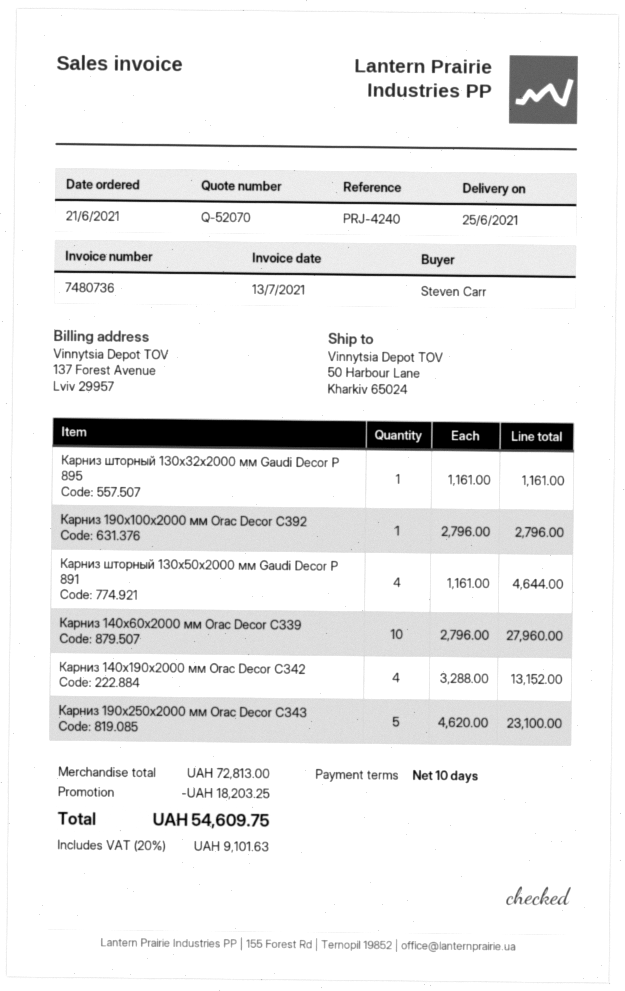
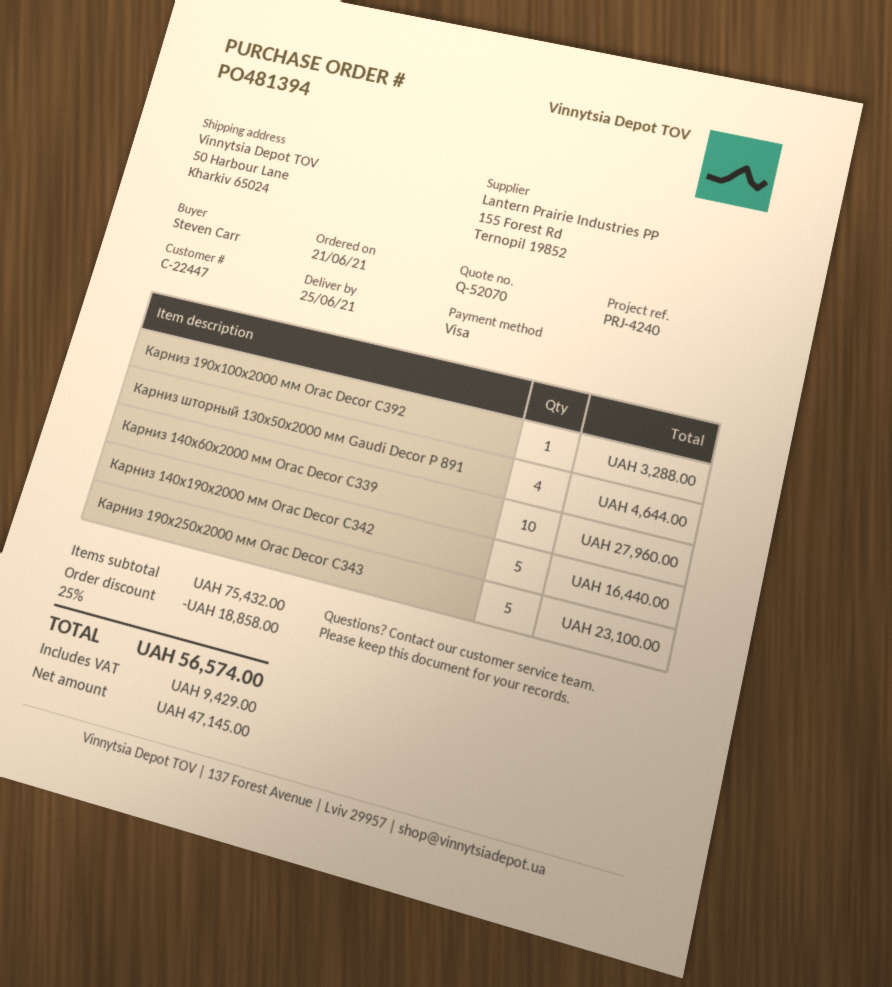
Карниз шторный 130x32x2000 мм Gaudi Decor P 895: 1 for 1161.00 -> none
Карниз 190x100x2000 мм Orac Decor C392: 1 for 2796.00 -> 1 for 3288.00
Карниз 140x190x2000 мм Orac Decor C342: 4 for 13152.00 -> 5 for 16440.00
subtotal: 72813.00 -> 75432.00
discount: 18203.25 -> 18858.00
tax: 9101.63 -> 9429.00
total: 54609.75 -> 56574.00

